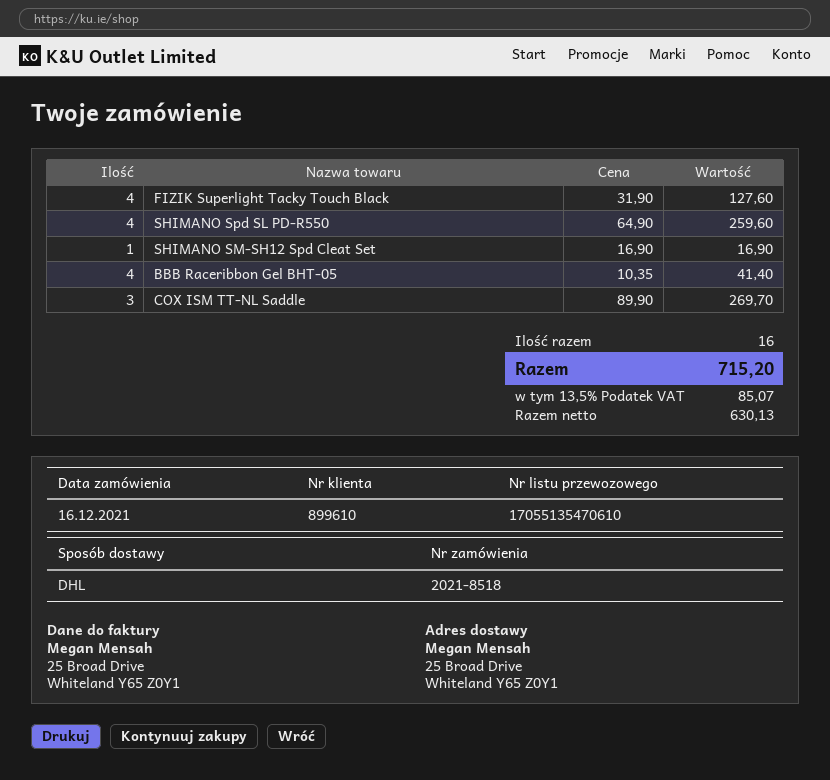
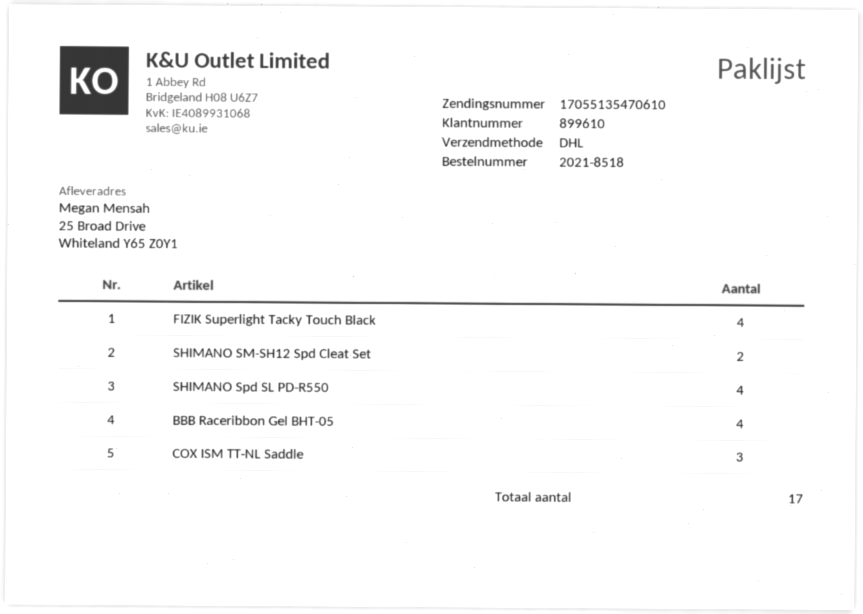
SHIMANO SM-SH12 Spd Cleat Set: 1 -> 2
total quantity: 16 -> 17

